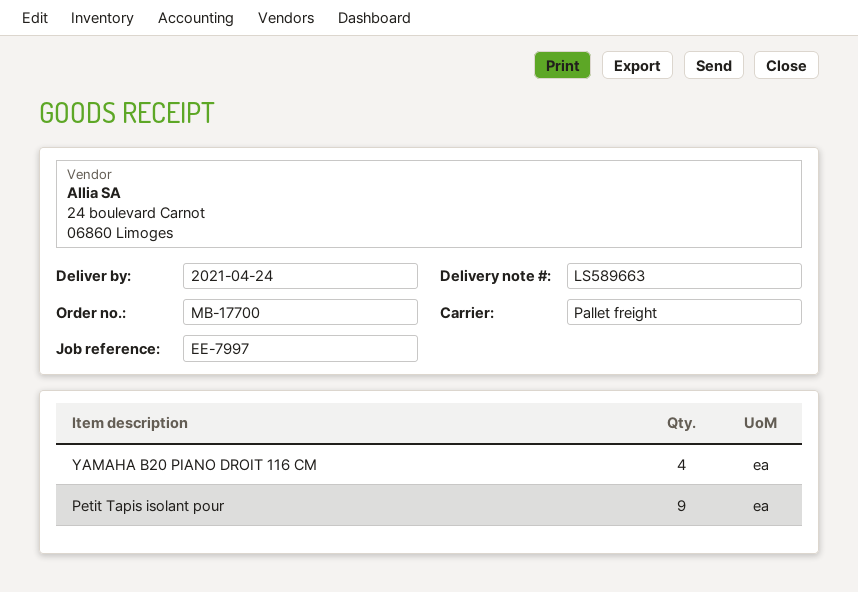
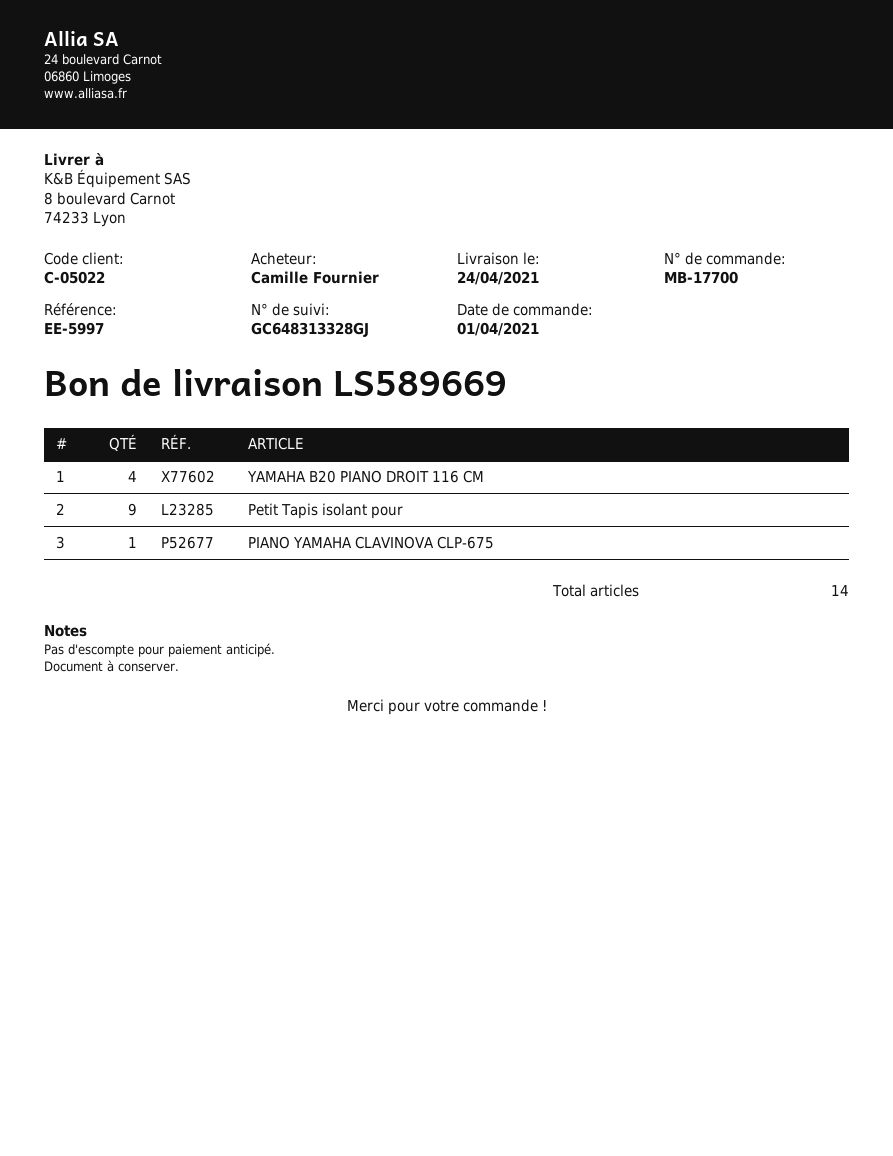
delivery note number: LS589663 -> LS589669
reference: EE-7997 -> EE-5997
PIANO YAMAHA CLAVINOVA CLP-675: none -> 1

